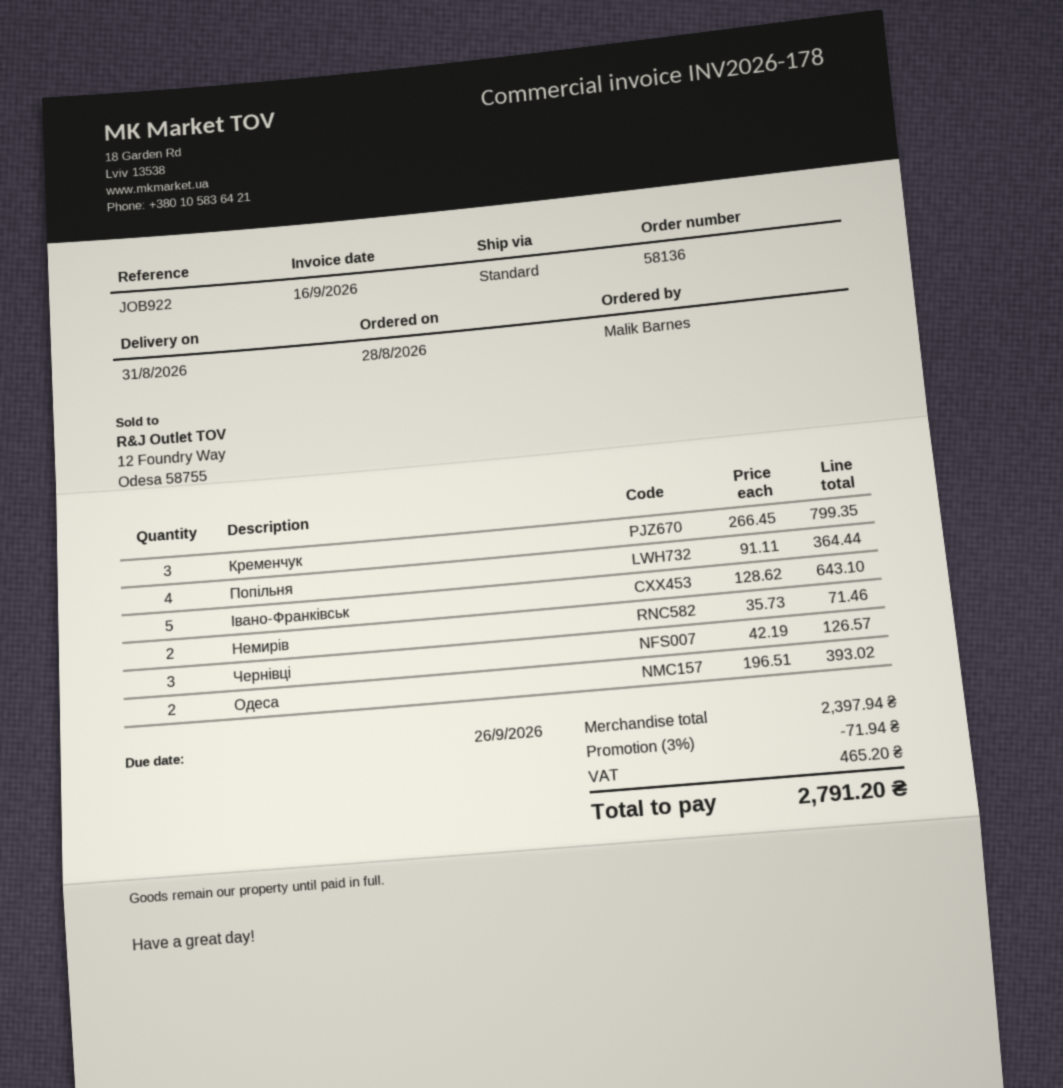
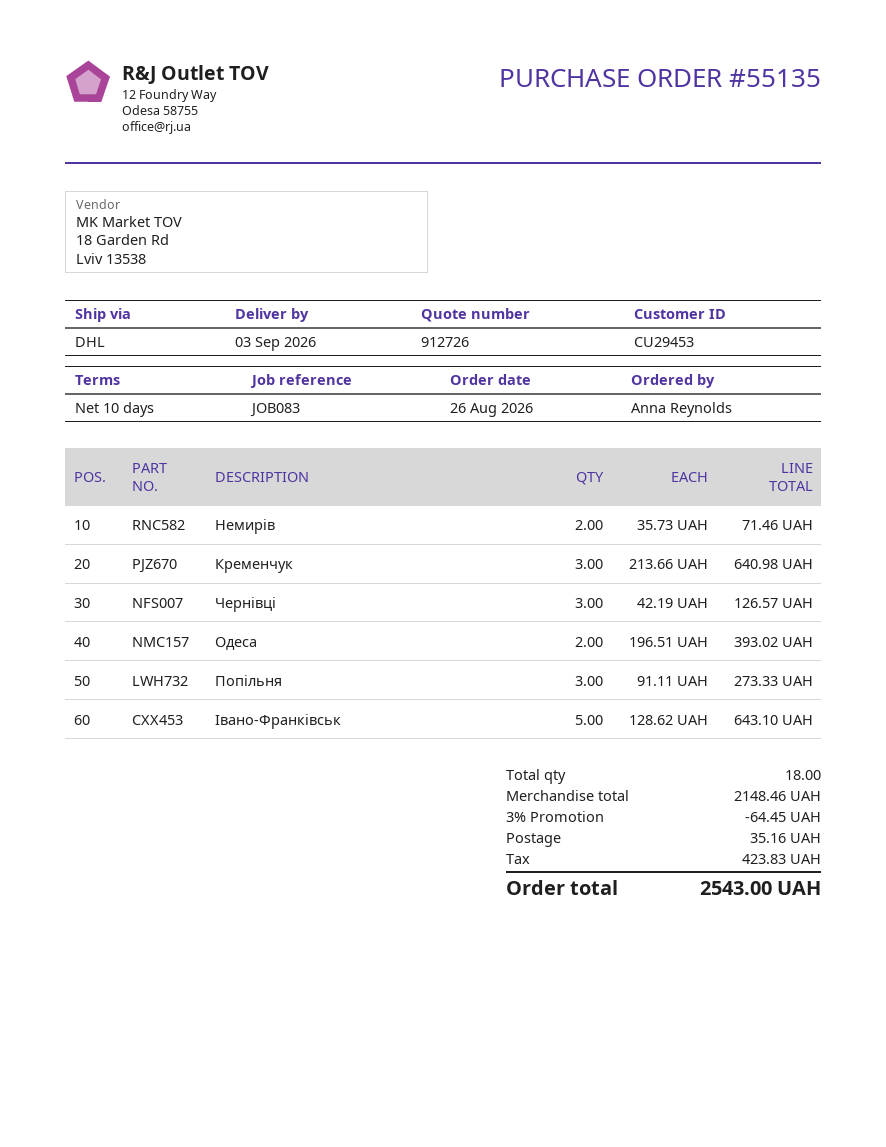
order number: 58136 -> 55135
order date: 2026-08-28 -> 2026-08-26
delivery date: 2026-08-31 -> 2026-09-03
reference: JOB922 -> JOB083
ordered by: Malik Barnes -> Anna Reynolds
shipping method: standard -> DHL
Кременчук: 3 x 266.45 = 799.35 -> 3 x 213.66 = 640.98
Попільня: 4 x 91.11 = 364.44 -> 3 x 91.11 = 273.33
subtotal: 2397.94 -> 2148.46
discount: 3% = 71.94 -> 3% = 64.45
shipping: none -> 35.16
tax: 465.20 -> 423.83
total: 2791.20 -> 2543.00

